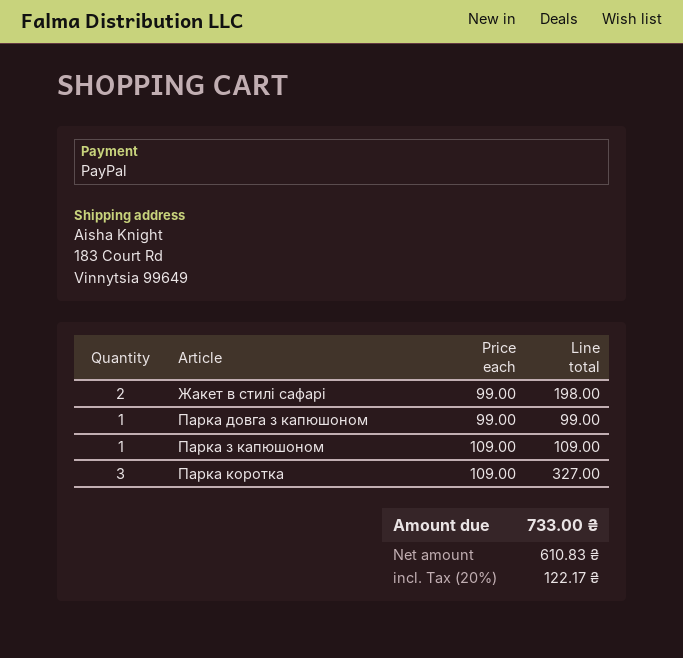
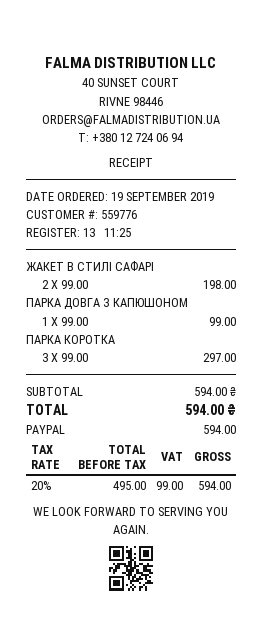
Парка з капюшоном: 1 x 109.00 = 109.00 -> none
Парка коротка: 3 x 109.00 = 327.00 -> 3 x 99.00 = 297.00
net: 610.83 -> 495.00
tax: 20% = 122.17 -> 20% = 99.00
total: 733.00 -> 594.00

